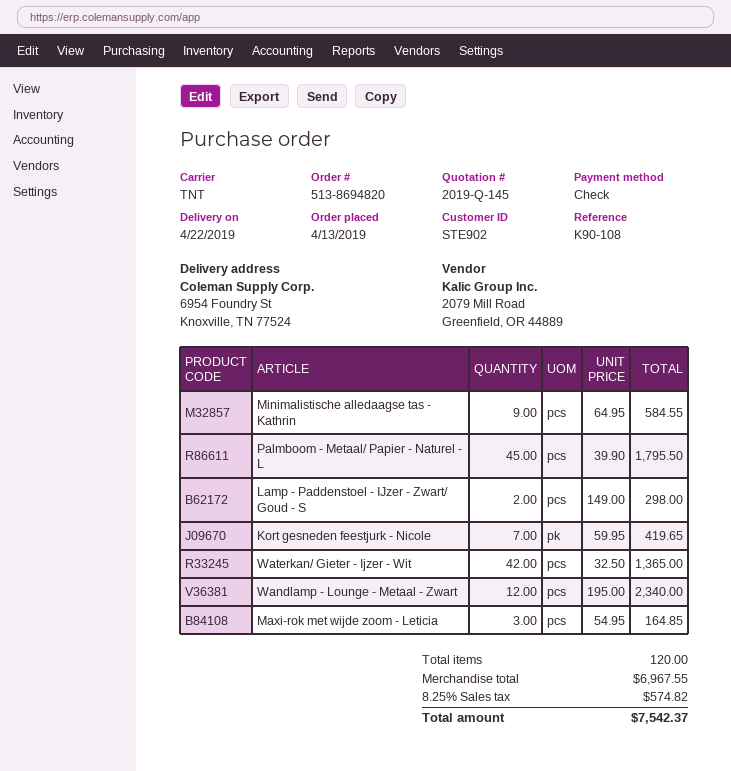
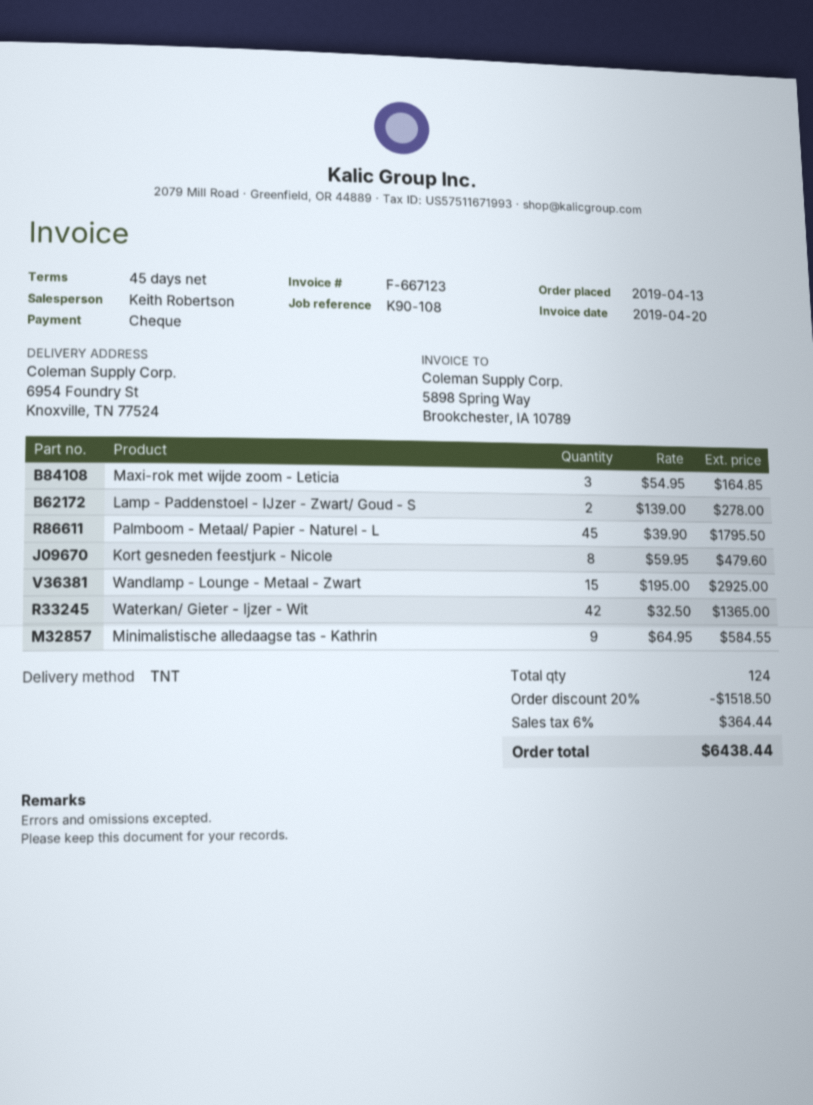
Lamp - Paddenstoel - IJzer - Zwart/ Goud - S: 2 x 149.00 = 298.00 -> 2 x 139.00 = 278.00
Kort gesneden feestjurk - Nicole: 7 x 59.95 = 419.65 -> 8 x 59.95 = 479.60
Wandlamp - Lounge - Metaal - Zwart: 12 x 195.00 = 2340.00 -> 15 x 195.00 = 2925.00
total quantity: 120 -> 124
discount: none -> 20% = 1518.50
tax: 8.25% = 574.82 -> 6% = 364.44
total: 7542.37 -> 6438.44

